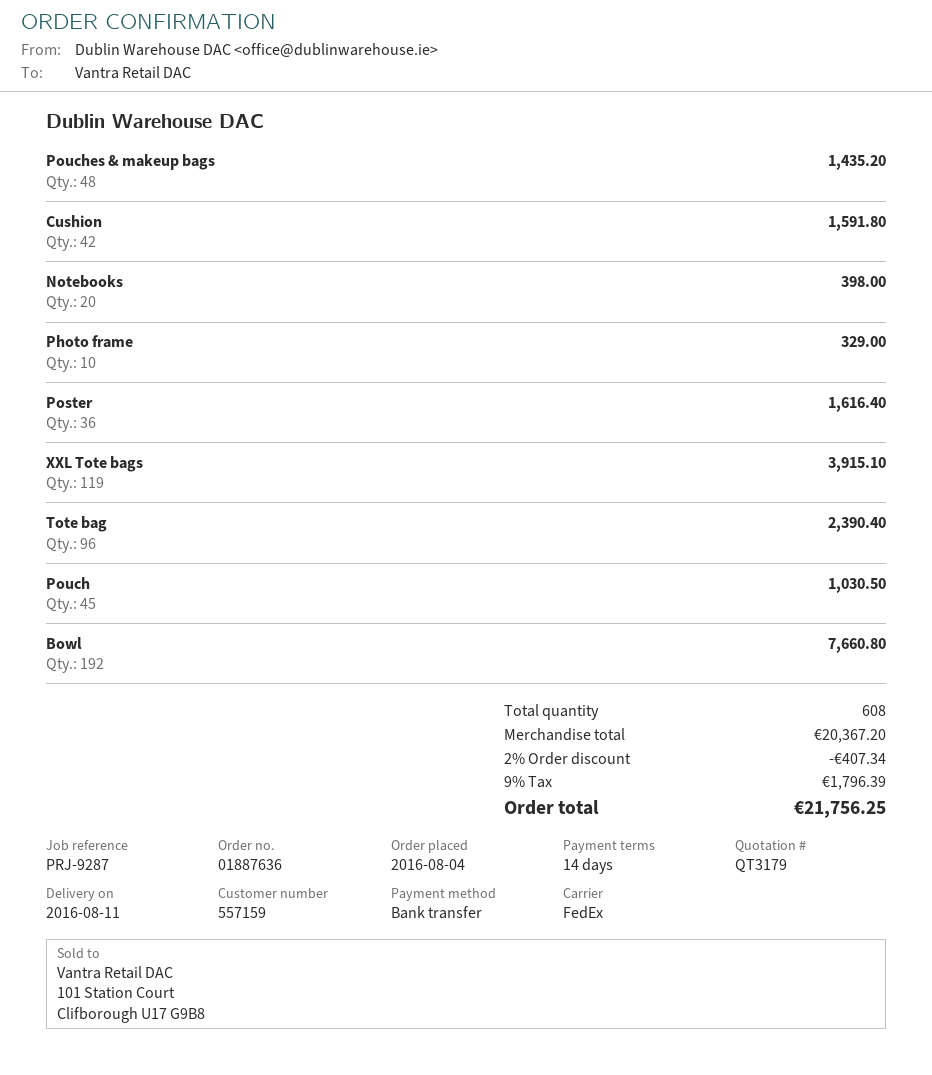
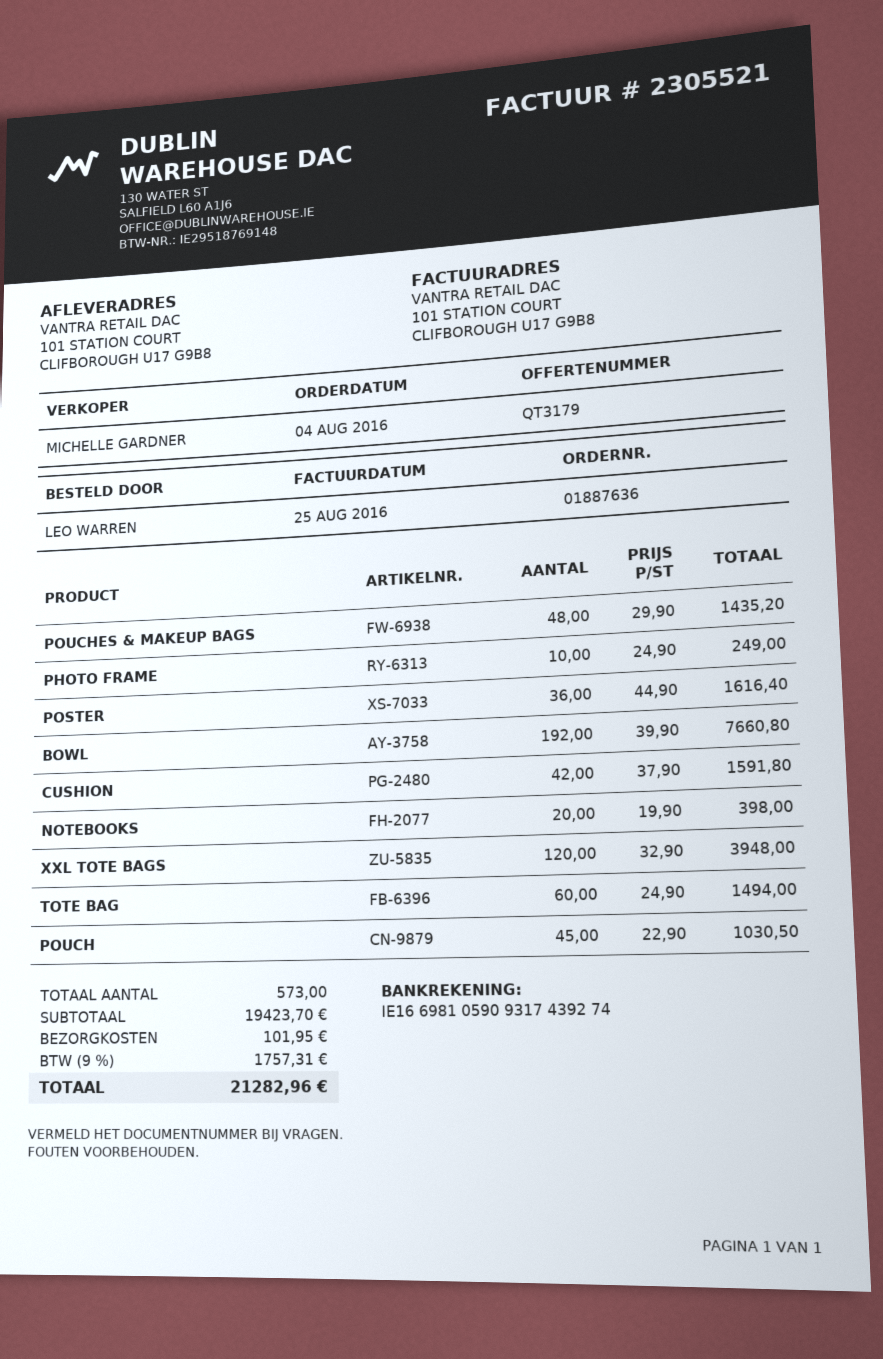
Photo frame: 10 for 329.00 -> 10 for 249.00
XXL Tote bags: 119 for 3915.10 -> 120 for 3948.00
Tote bag: 96 for 2390.40 -> 60 for 1494.00
total quantity: 608 -> 573
subtotal: 20367.20 -> 19423.70
discount: 2% = 407.34 -> none
shipping: none -> 101.95
tax: 9% = 1796.39 -> 9% = 1757.31
total: 21756.25 -> 21282.96

